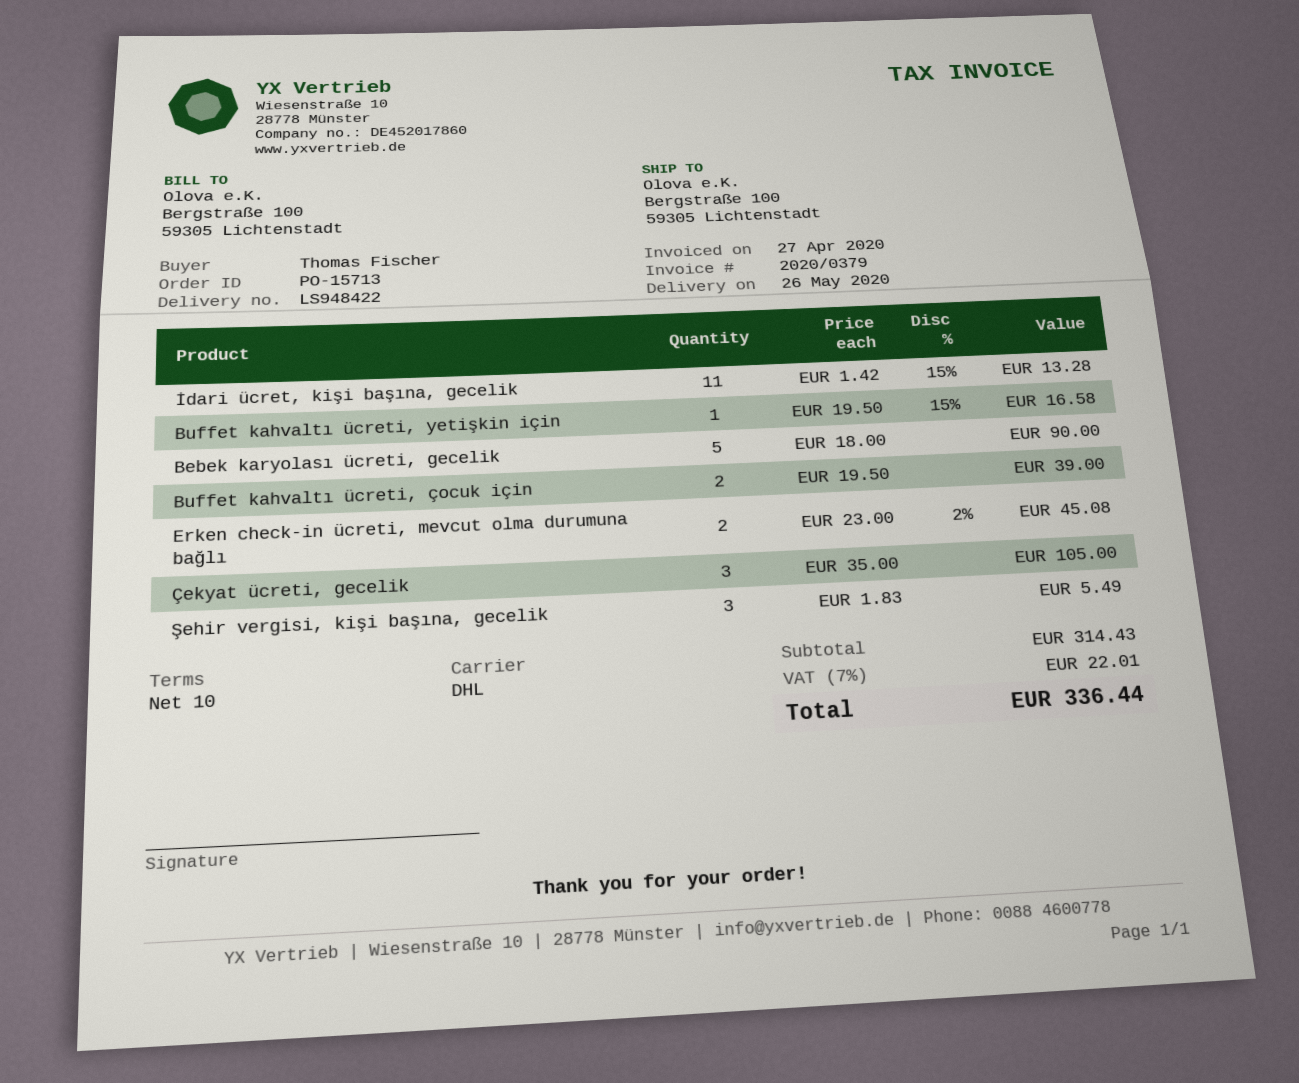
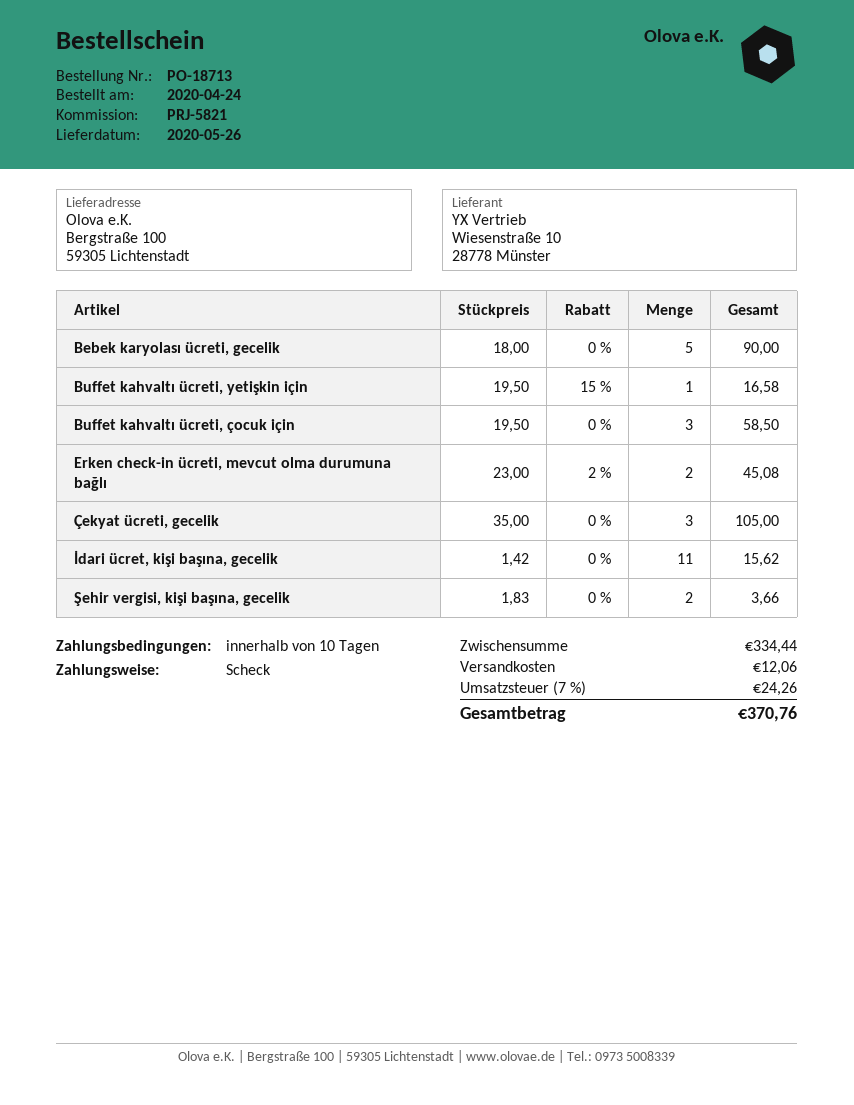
order number: PO-15713 -> PO-18713
İdari ücret, kişi başına, gecelik: 11 x 1.42 - 15% = 13.28 -> 11 x 1.42 = 15.62
Buffet kahvaltı ücreti, çocuk için: 2 x 19.50 = 39.00 -> 3 x 19.50 = 58.50
Şehir vergisi, kişi başına, gecelik: 3 x 1.83 = 5.49 -> 2 x 1.83 = 3.66
subtotal: 314.43 -> 334.44
shipping: none -> 12.06
tax: 7% = 22.01 -> 7% = 24.26
total: 336.44 -> 370.76

